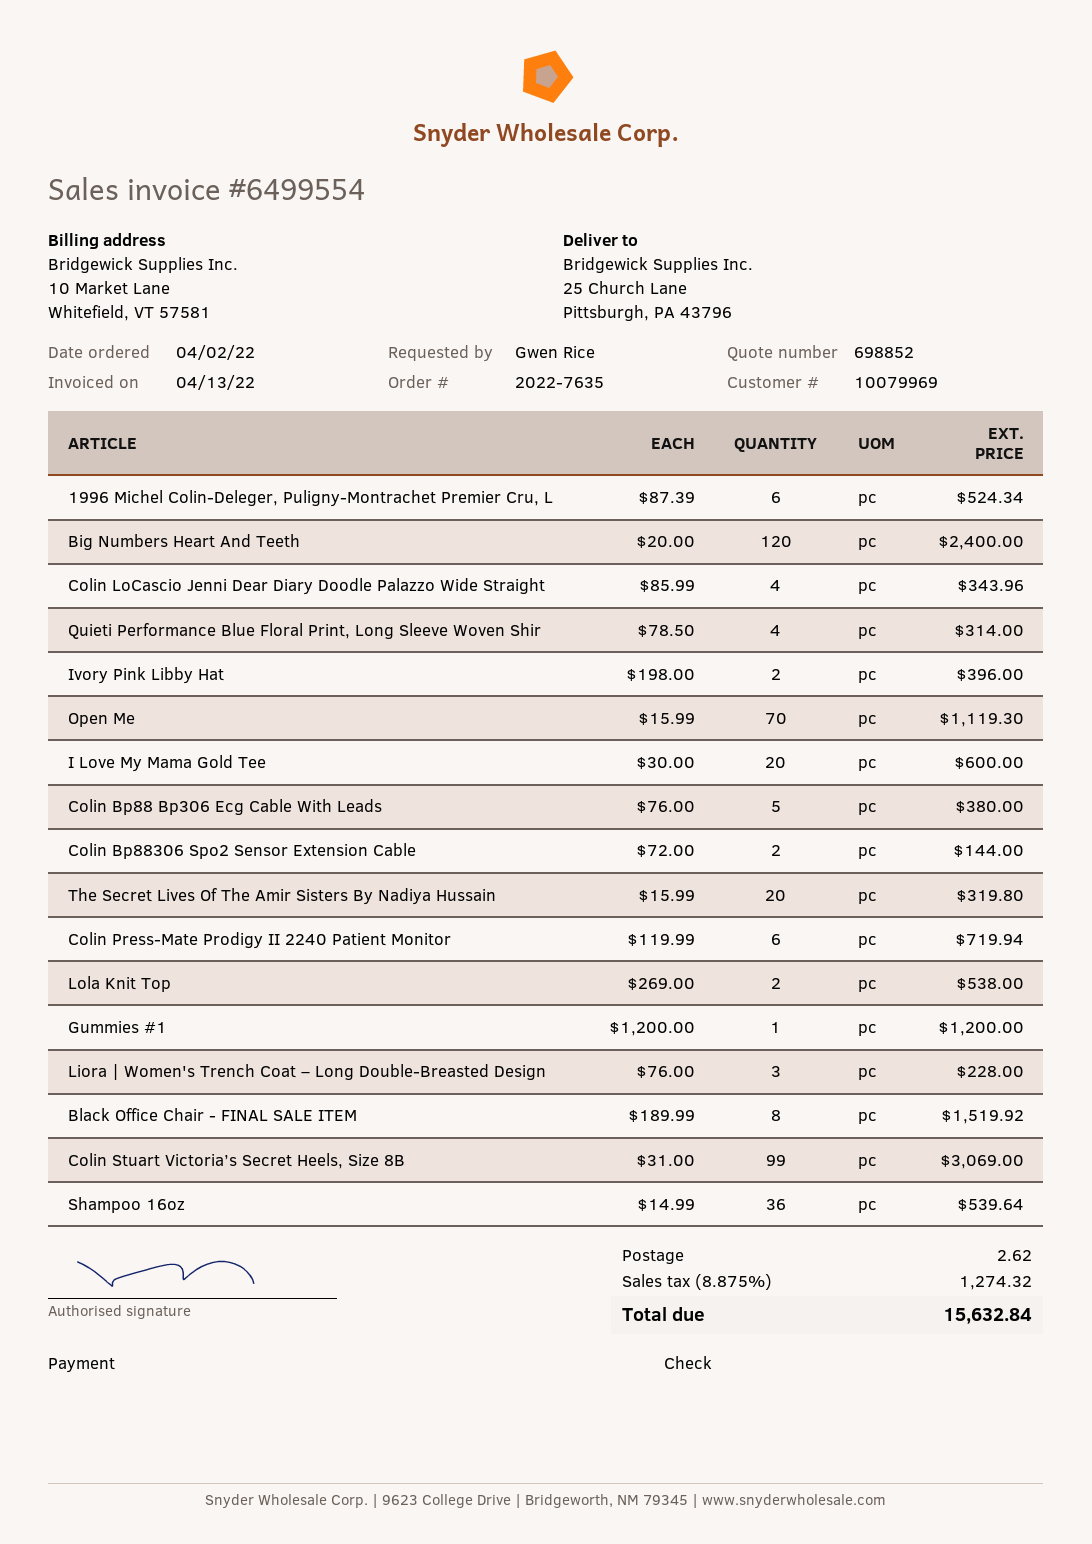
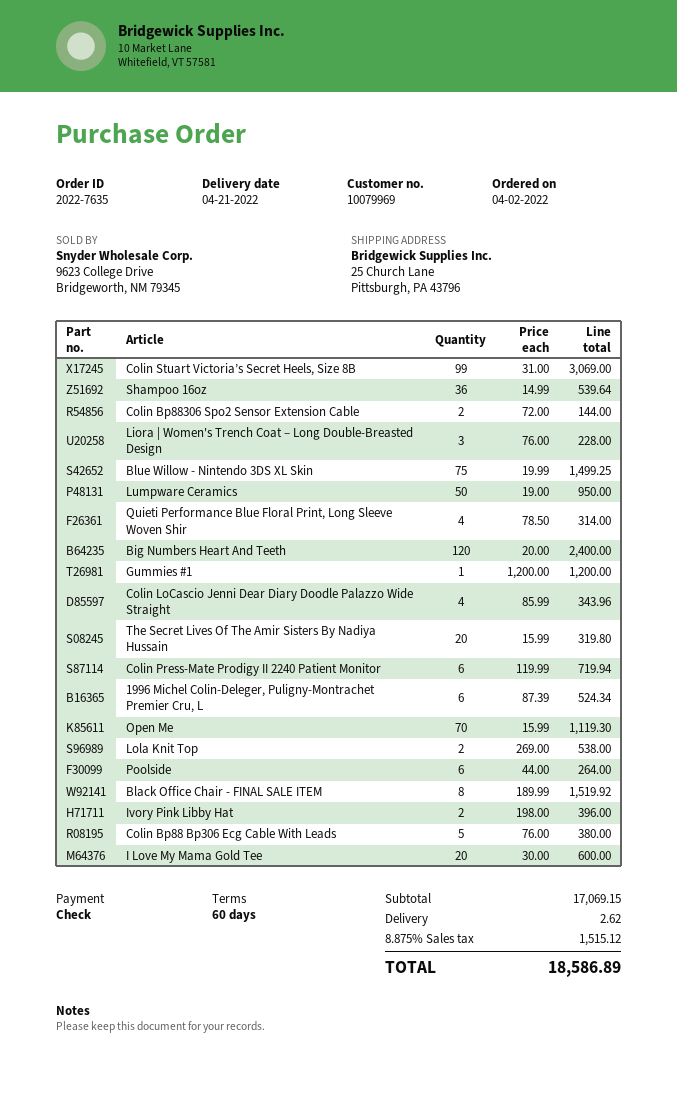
Blue Willow - Nintendo 3DS XL Skin: none -> 75 x 19.99 = 1499.25
Lumpware Ceramics: none -> 50 x 19.00 = 950.00
Poolside: none -> 6 x 44.00 = 264.00
tax: 8.875% = 1274.32 -> 8.875% = 1515.12
total: 15632.84 -> 18586.89

